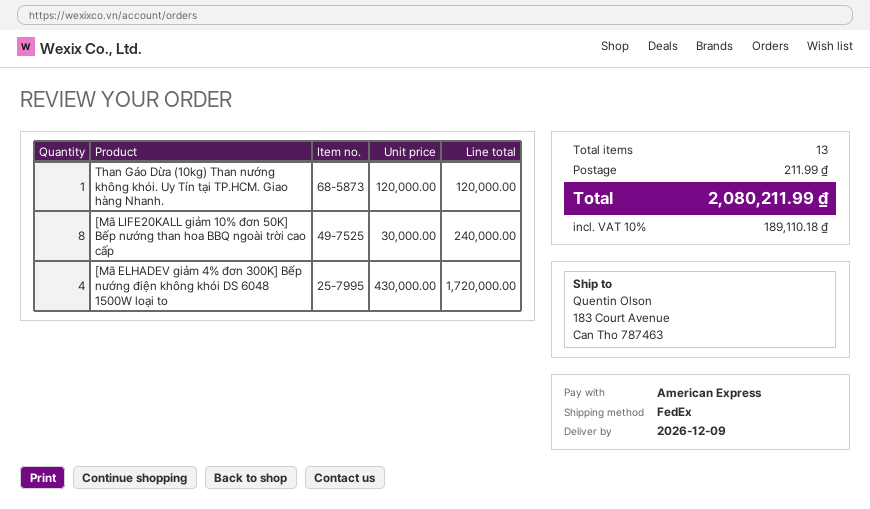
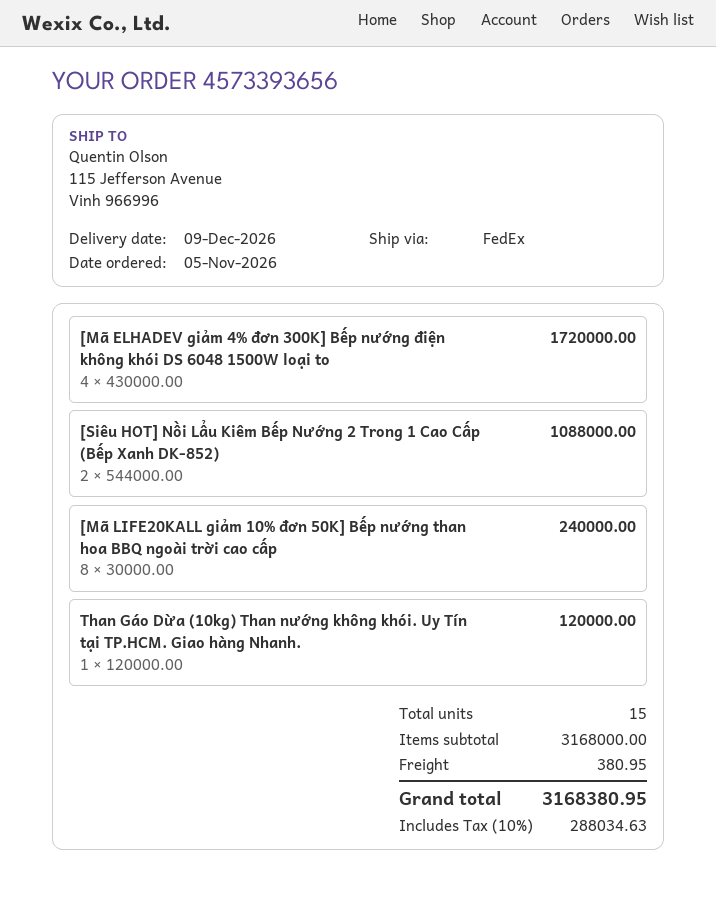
ship to: 183 Court Avenue, Can Tho 787463 -> 115 Jefferson Avenue, Vinh 966996
[Siêu HOT] Nồi Lẩu Kiêm Bếp Nướng 2 Trong 1 Cao Cấp (Bếp Xanh DK-852): none -> 2 x 544000.00 = 1088000.00
total quantity: 13 -> 15
shipping: 211.99 -> 380.95
tax: 10% = 189110.18 -> 10% = 288034.63
total: 2080211.99 -> 3168380.95

